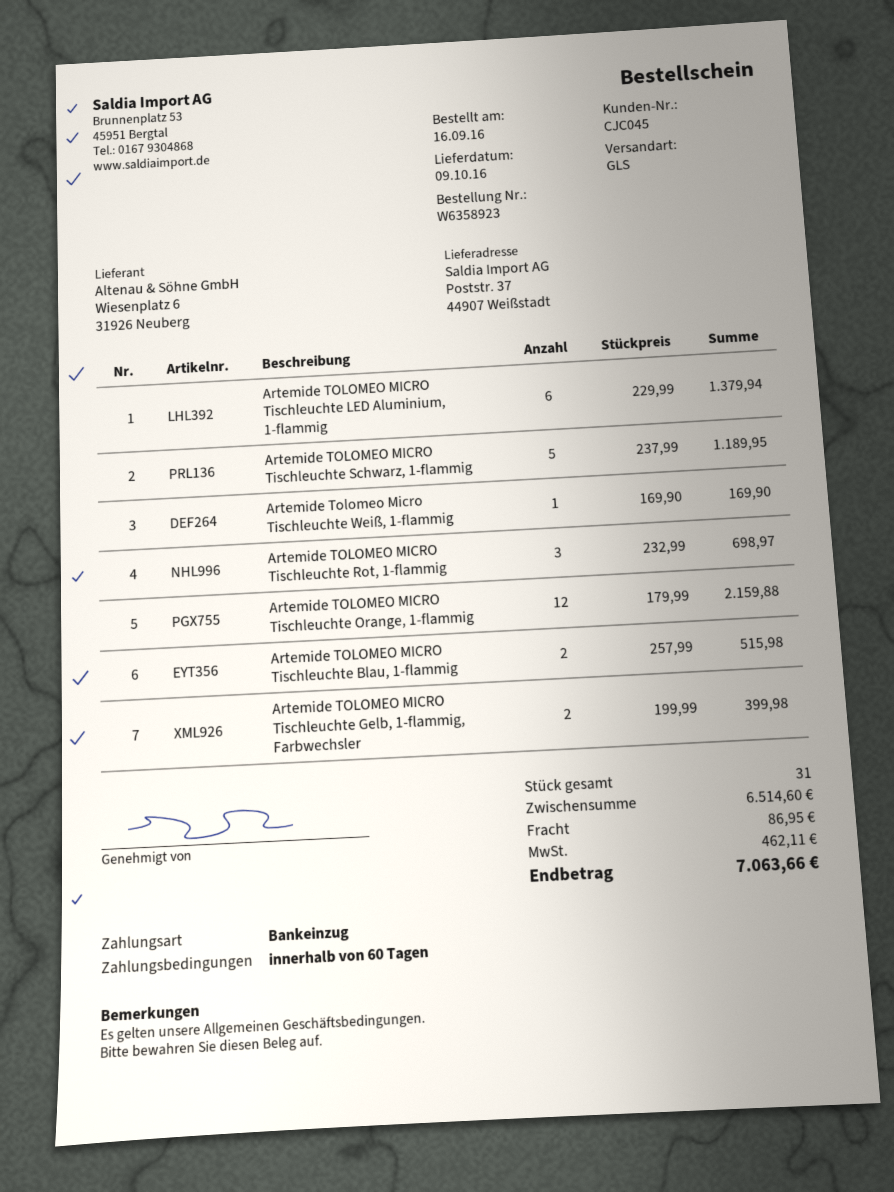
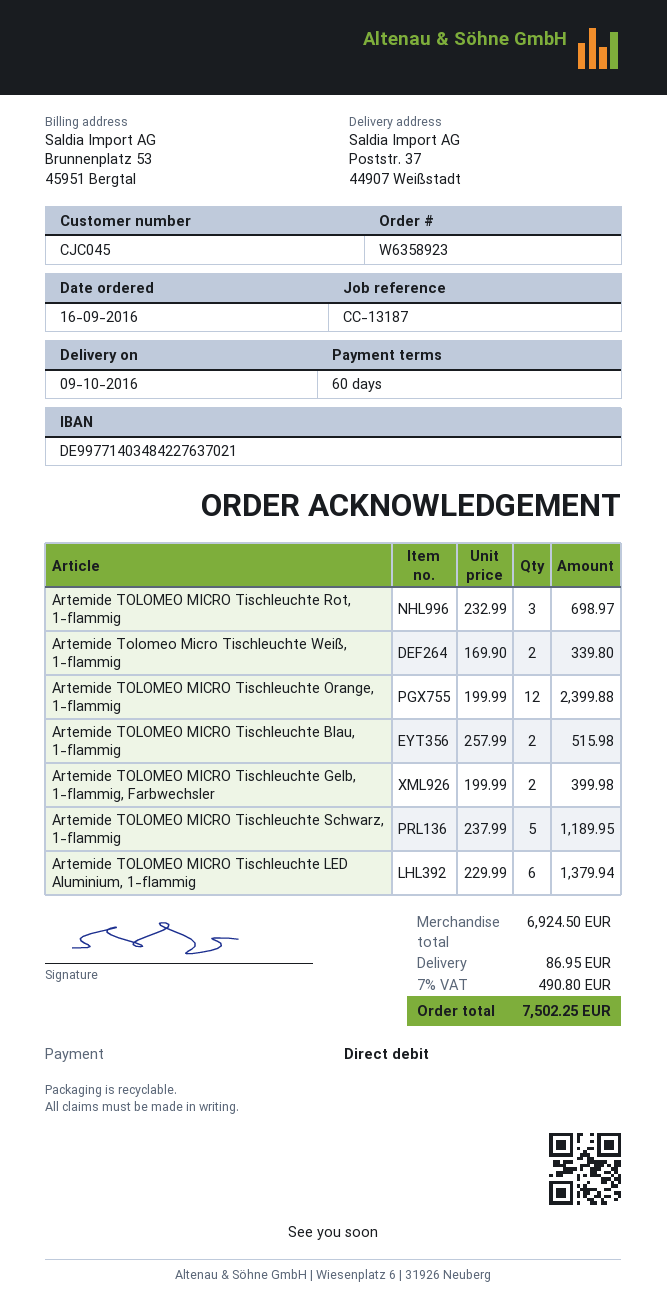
Artemide Tolomeo Micro Tischleuchte Weiß, 1-flammig: 1 x 169.90 = 169.90 -> 2 x 169.90 = 339.80
Artemide TOLOMEO MICRO Tischleuchte Orange, 1-flammig: 12 x 179.99 = 2159.88 -> 12 x 199.99 = 2399.88
subtotal: 6514.60 -> 6924.50
tax: 462.11 -> 490.80
total: 7063.66 -> 7502.25

